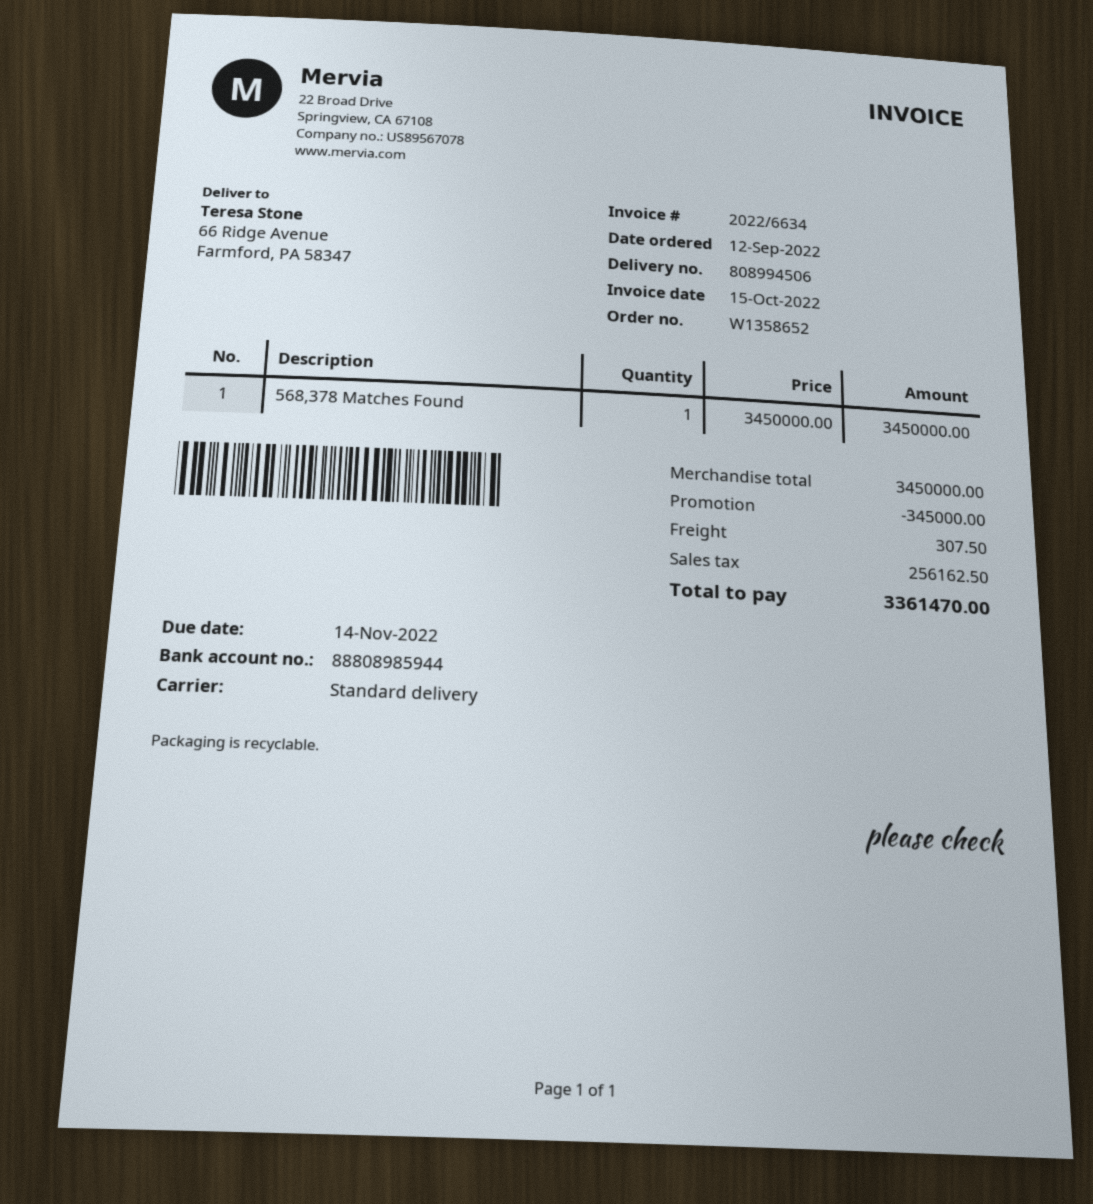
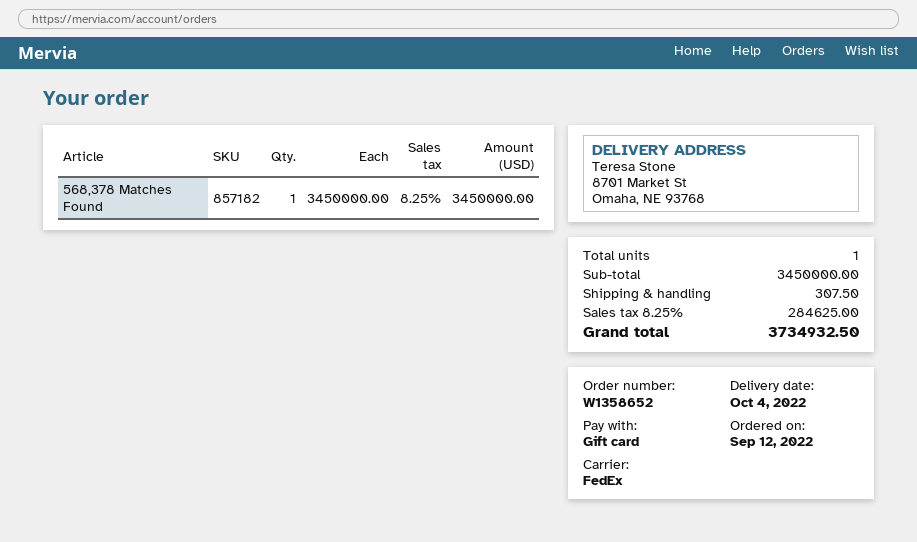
shipping method: standard -> FedEx
ship to: 66 Ridge Avenue, Farmford, PA 58347 -> 8701 Market St, Omaha, NE 93768
discount: 345000.00 -> none
tax: 256162.50 -> 284625.00
total: 3361470.00 -> 3734932.50

